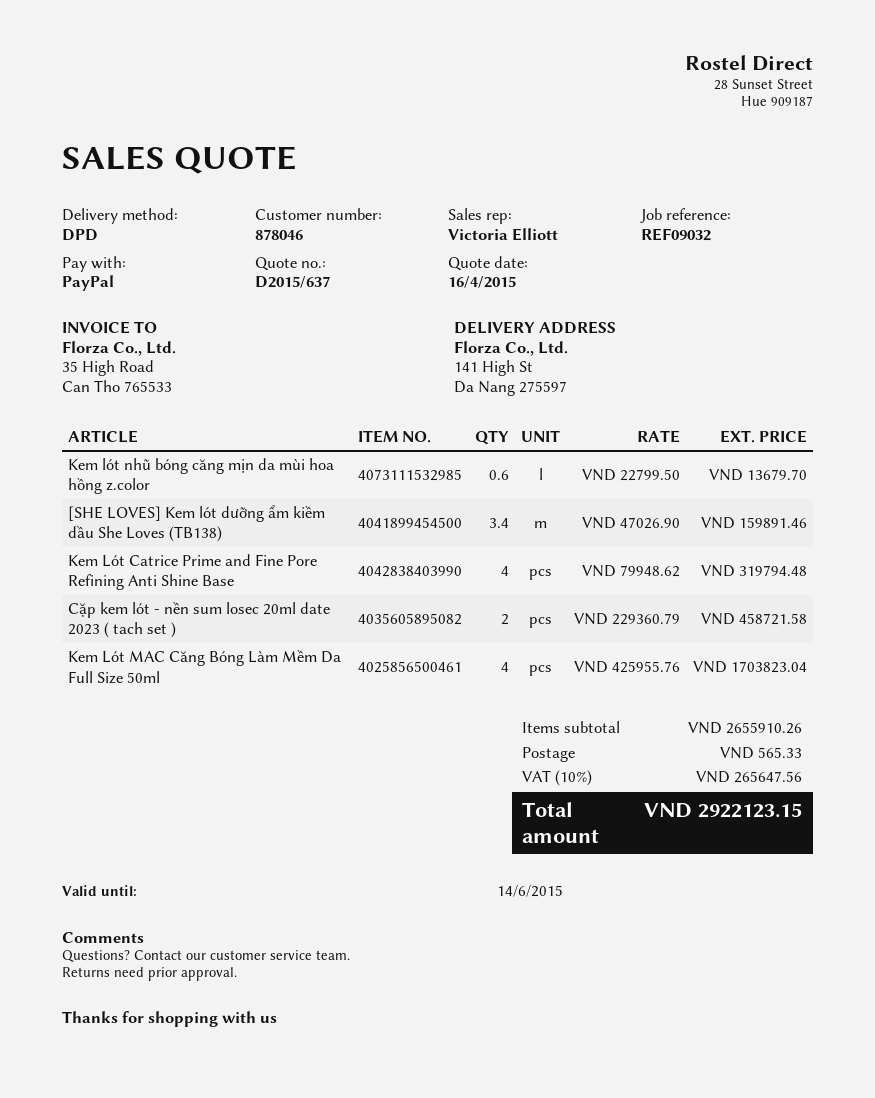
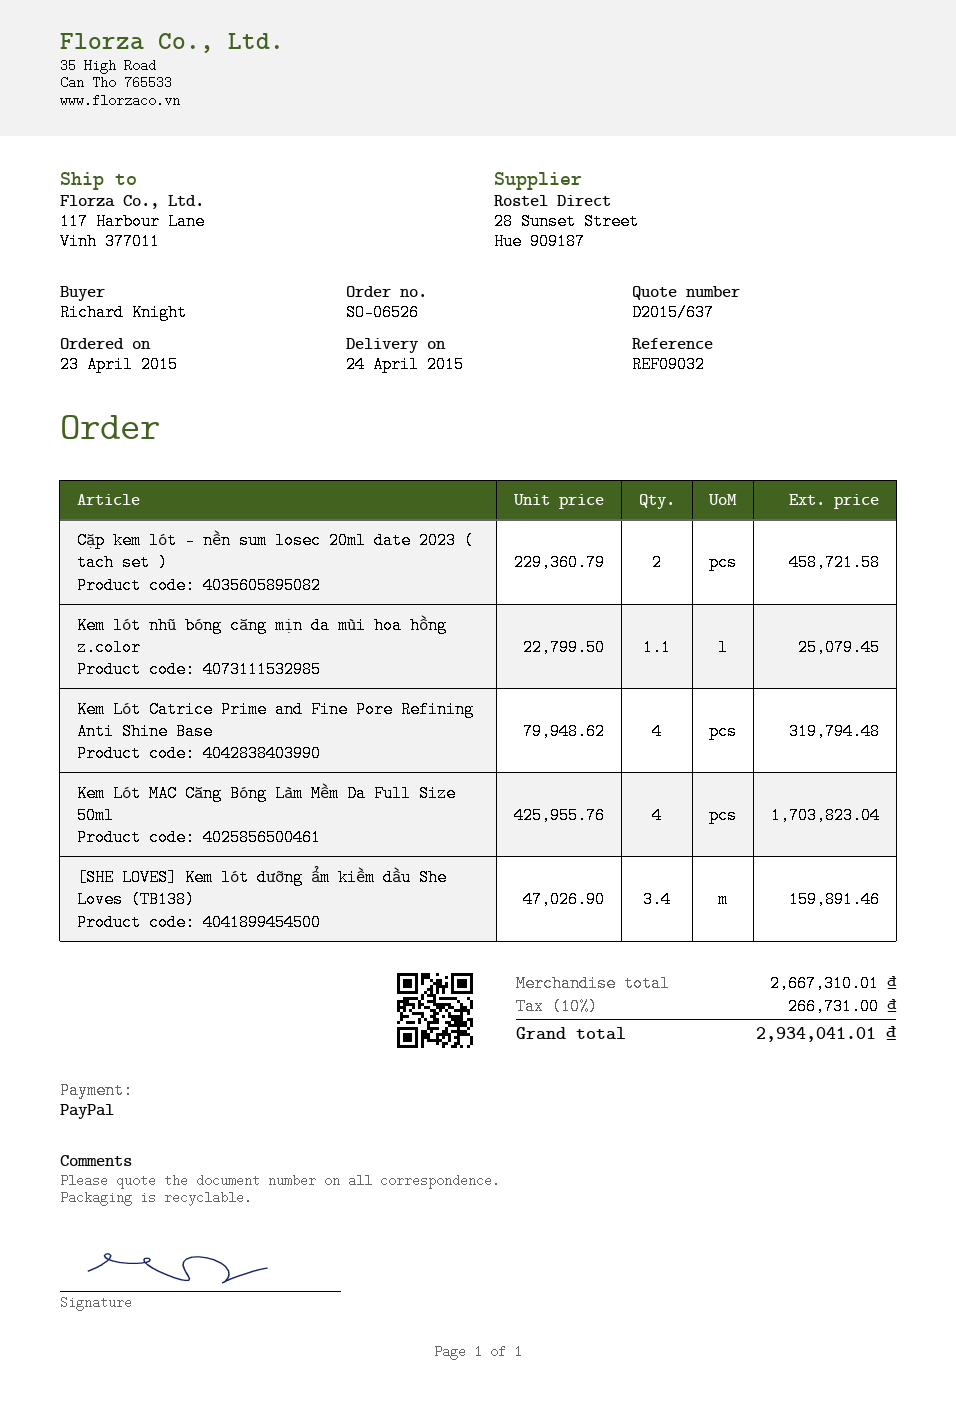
ship to: 141 High St, Da Nang 275597 -> 117 Harbour Lane, Vinh 377011
Kem lót nhũ bóng căng mịn da mùi hoa hồng z.color: 0.6 x 22799.50 = 13679.70 -> 1.1 x 22799.50 = 25079.45
subtotal: 2655910.26 -> 2667310.01
shipping: 565.33 -> none
tax: 10% = 265647.56 -> 10% = 266731.00
total: 2922123.15 -> 2934041.01

